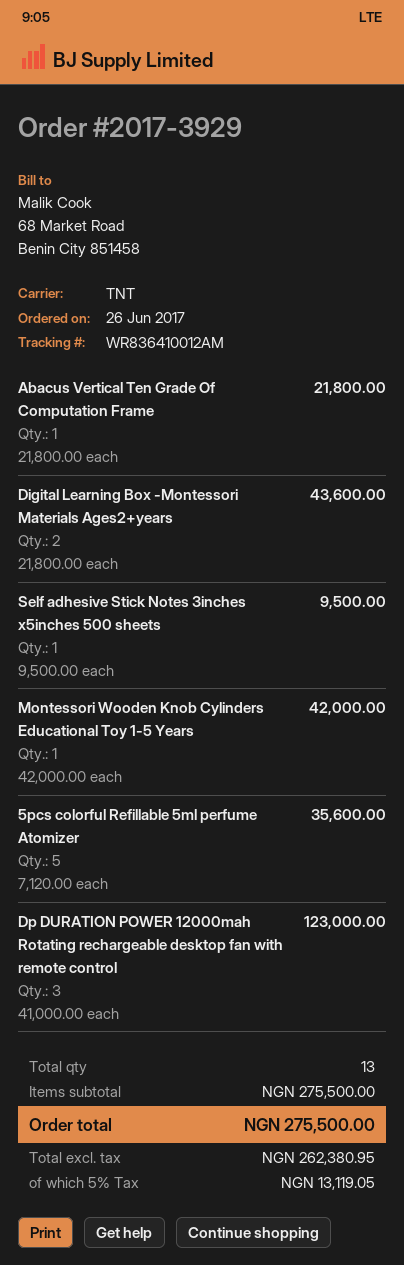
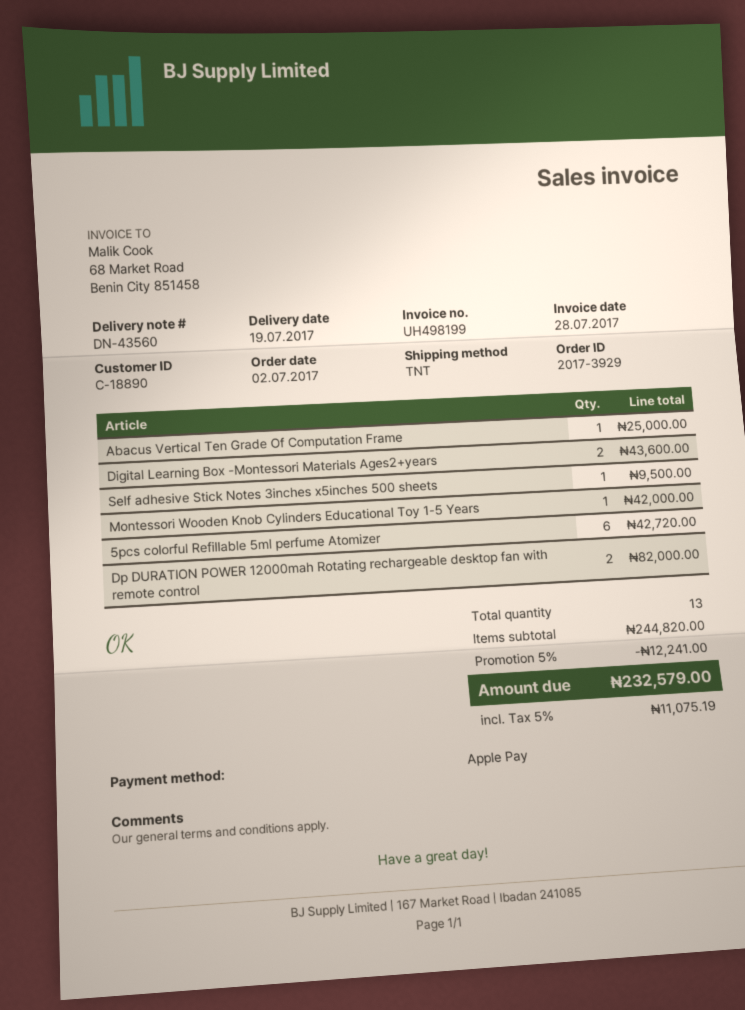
order date: 2017-06-26 -> 2017-07-02
Abacus Vertical Ten Grade Of Computation Frame: 1 for 21800.00 -> 1 for 25000.00
5pcs colorful Refillable 5ml perfume Atomizer: 5 for 35600.00 -> 6 for 42720.00
Dp DURATION POWER 12000mah Rotating rechargeable desktop fan with remote control: 3 for 123000.00 -> 2 for 82000.00
subtotal: 275500.00 -> 244820.00
discount: none -> 5% = 12241.00
tax: 5% = 13119.05 -> 5% = 11075.19
total: 275500.00 -> 232579.00

